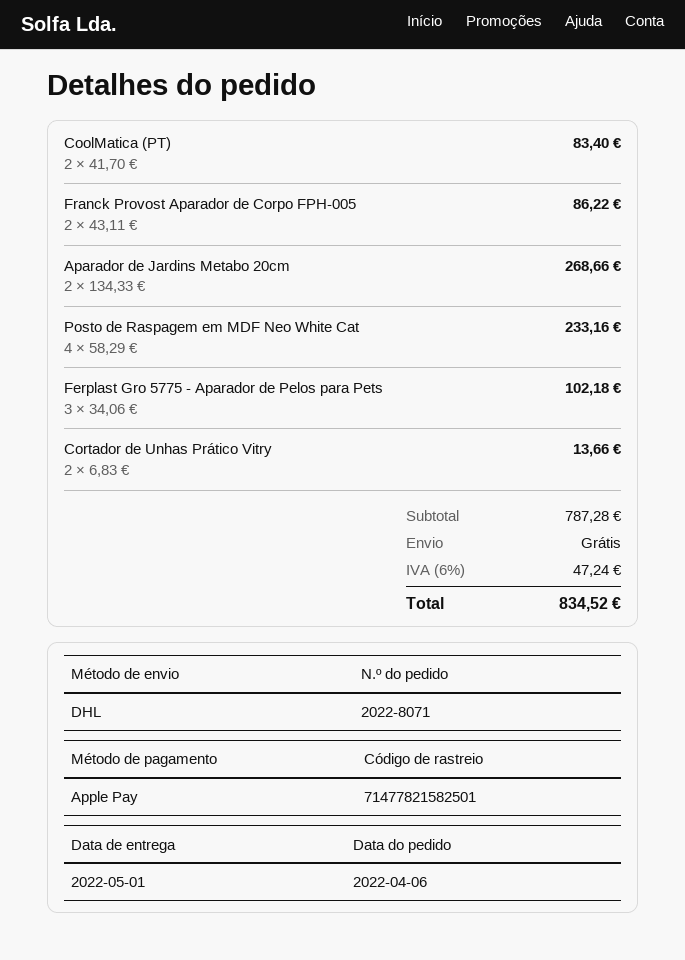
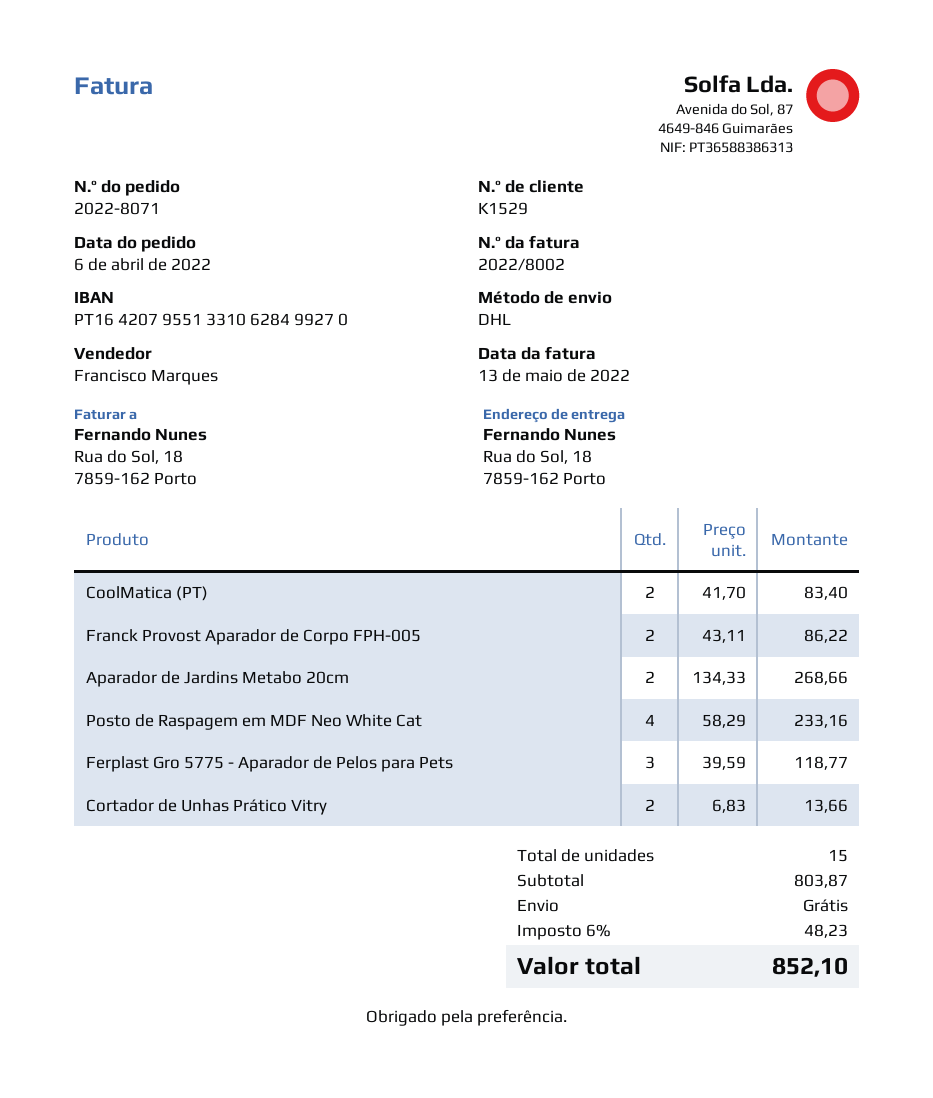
Ferplast Gro 5775 - Aparador de Pelos para Pets: 3 x 34.06 = 102.18 -> 3 x 39.59 = 118.77
subtotal: 787.28 -> 803.87
tax: 6% = 47.24 -> 6% = 48.23
total: 834.52 -> 852.10

